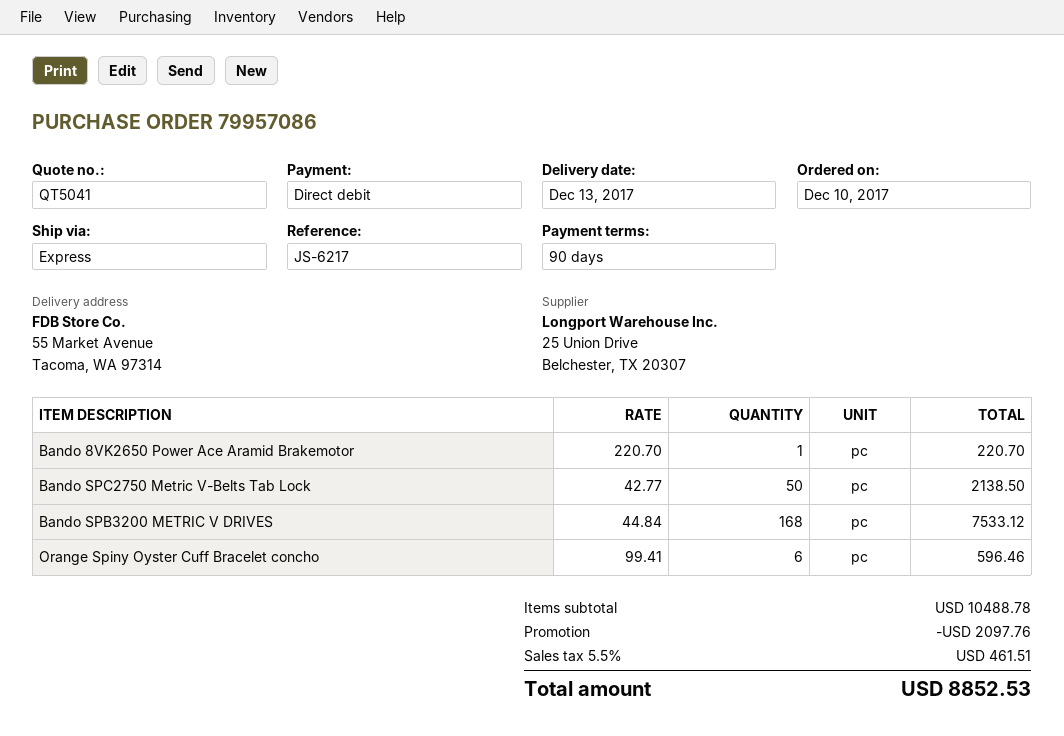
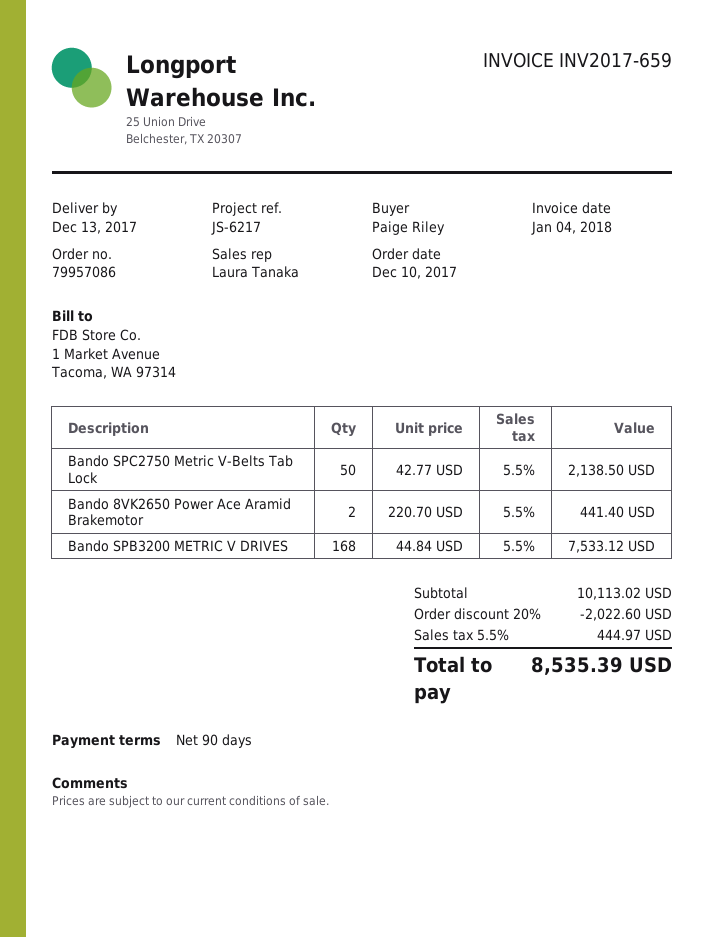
Bando 8VK2650 Power Ace Aramid Brakemotor: 1 x 220.70 = 220.70 -> 2 x 220.70 = 441.40
Orange Spiny Oyster Cuff Bracelet concho: 6 x 99.41 = 596.46 -> none
subtotal: 10488.78 -> 10113.02
discount: 2097.76 -> 2022.60
tax: 5.5% = 461.51 -> 5.5% = 444.97
total: 8852.53 -> 8535.39

